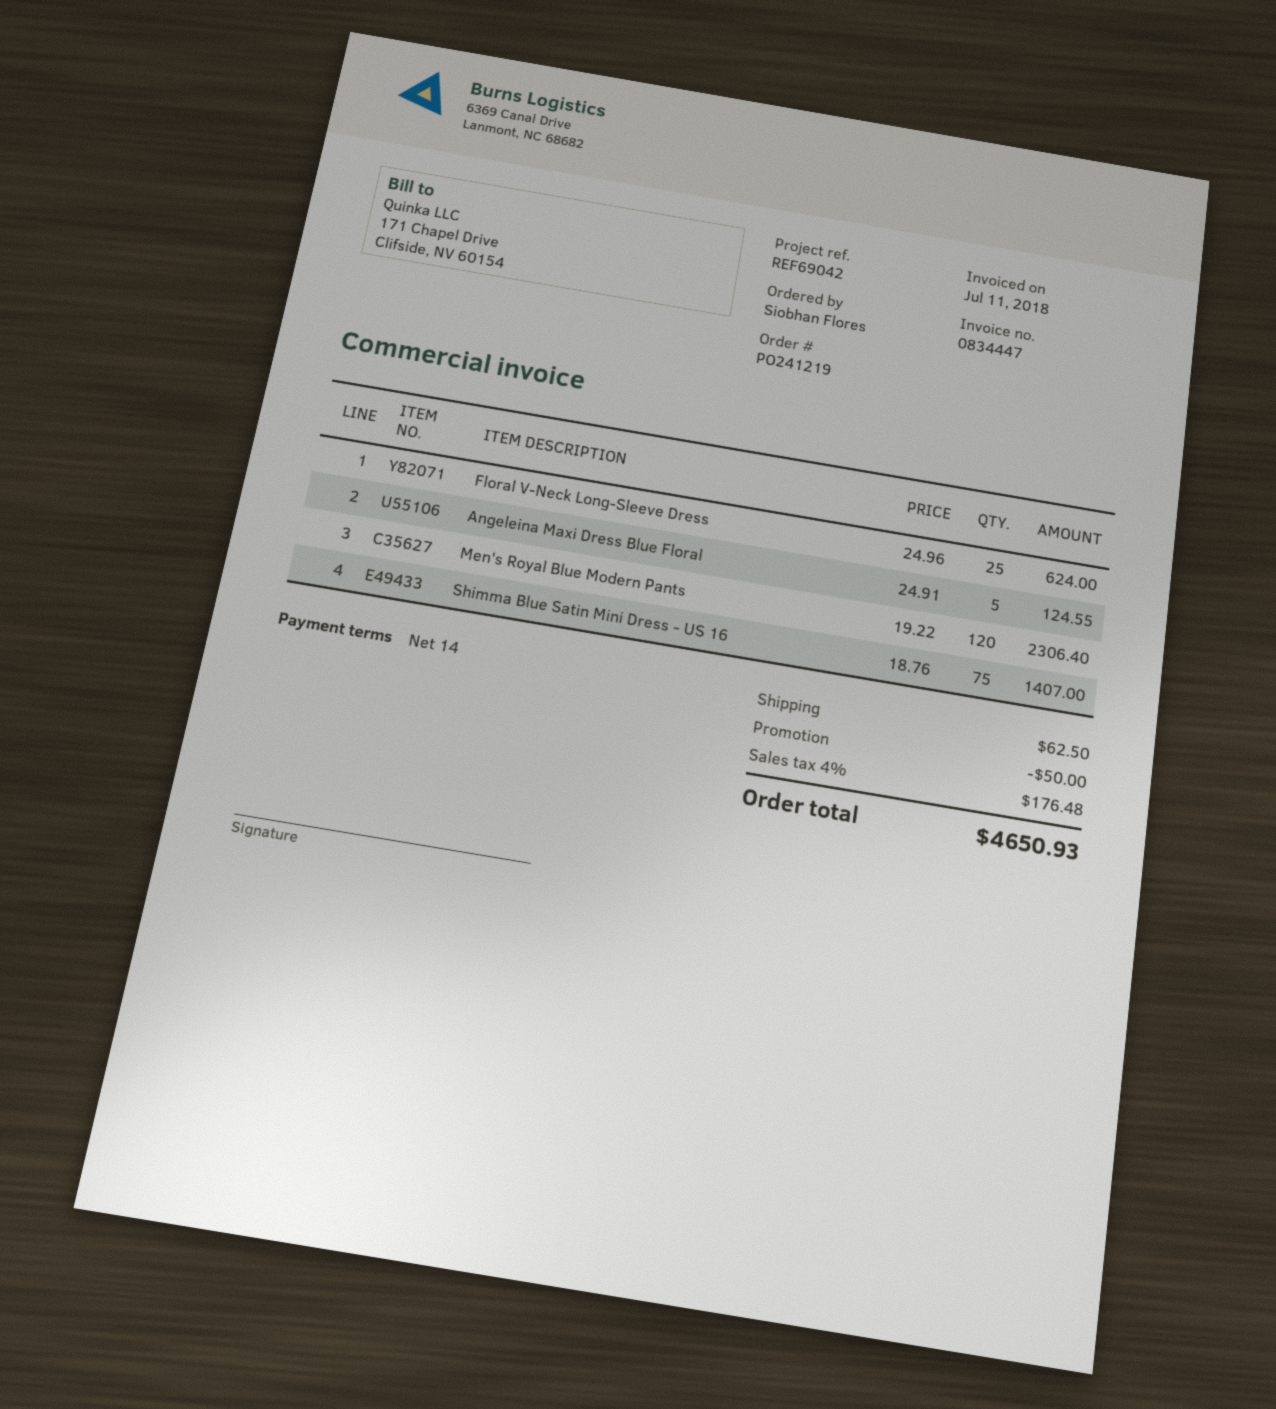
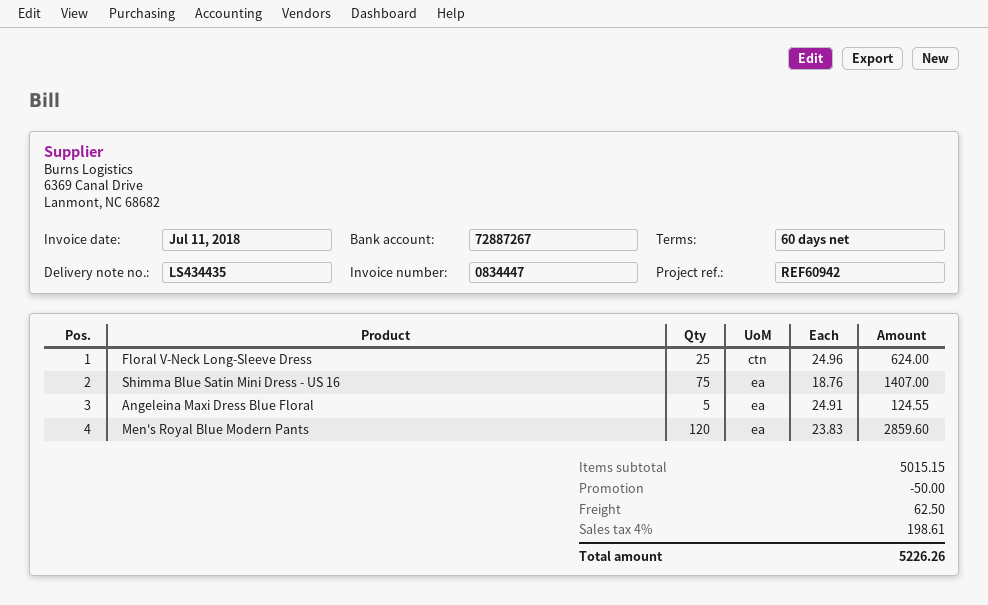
payment terms: 14 days -> 60 days
reference: REF69042 -> REF60942
Men's Royal Blue Modern Pants: 120 x 19.22 = 2306.40 -> 120 x 23.83 = 2859.60
tax: 4% = 176.48 -> 4% = 198.61
total: 4650.93 -> 5226.26

